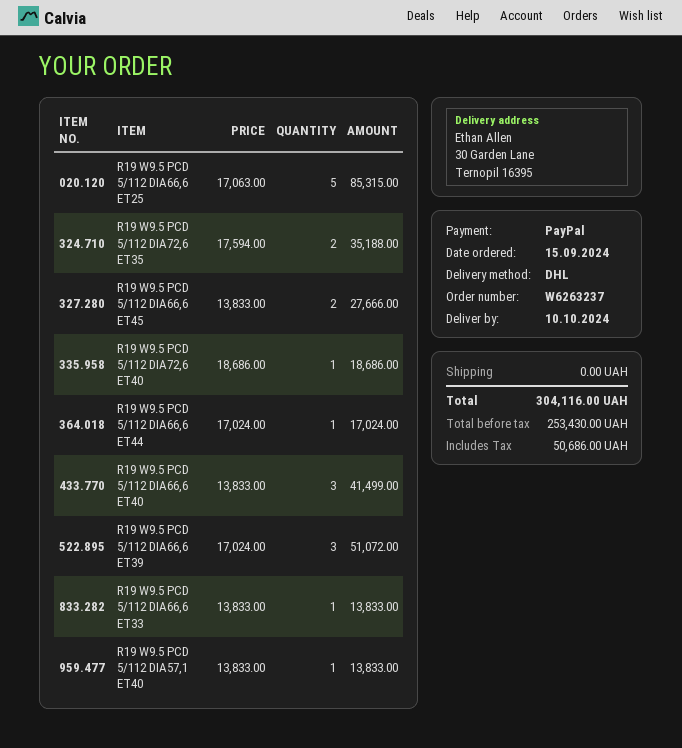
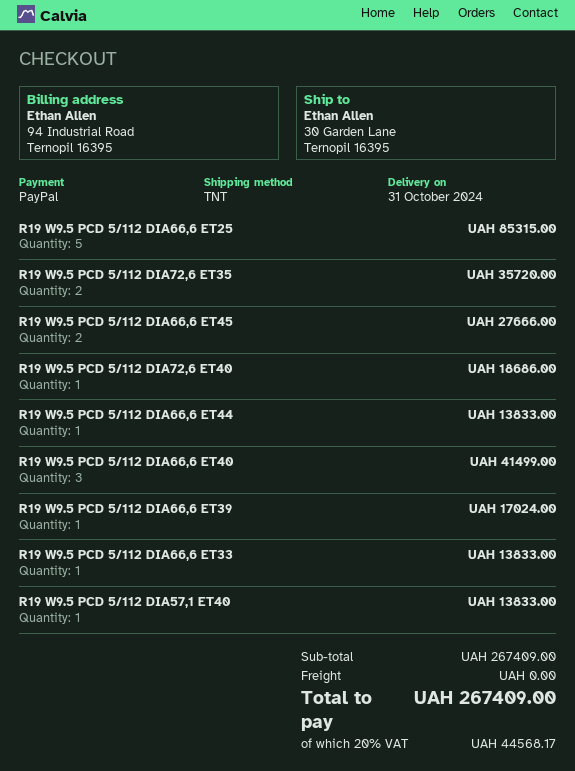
delivery date: 2024-10-10 -> 2024-10-31
shipping method: DHL -> TNT
R19 W9.5 PCD 5/112 DIA72,6 ET35: 2 for 35188.00 -> 2 for 35720.00
R19 W9.5 PCD 5/112 DIA66,6 ET44: 1 for 17024.00 -> 1 for 13833.00
R19 W9.5 PCD 5/112 DIA66,6 ET39: 3 for 51072.00 -> 1 for 17024.00
tax: 50686.00 -> 44568.17
total: 304116.00 -> 267409.00

